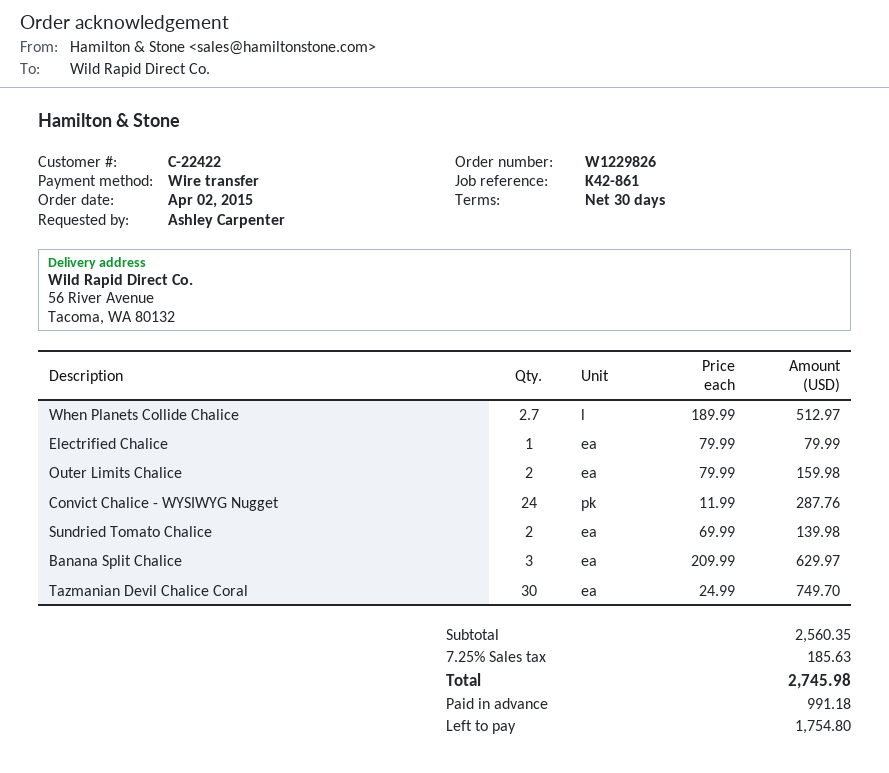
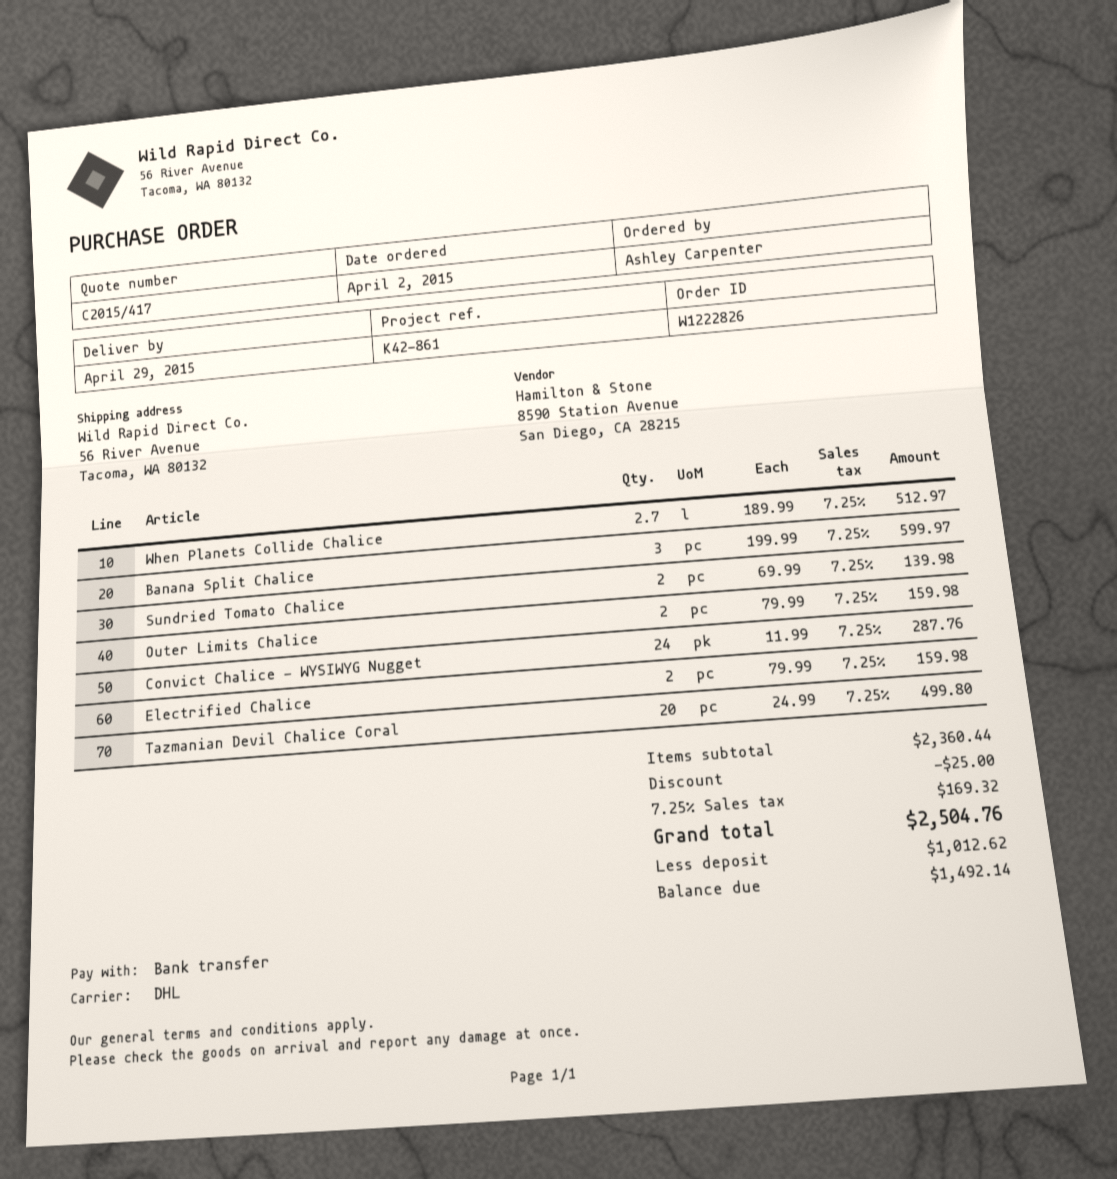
order number: W1229826 -> W1222826
Electrified Chalice: 1 x 79.99 = 79.99 -> 2 x 79.99 = 159.98
Banana Split Chalice: 3 x 209.99 = 629.97 -> 3 x 199.99 = 599.97
Tazmanian Devil Chalice Coral: 30 x 24.99 = 749.70 -> 20 x 24.99 = 499.80
subtotal: 2560.35 -> 2360.44
discount: none -> 25.00
tax: 7.25% = 185.63 -> 7.25% = 169.32
total: 2745.98 -> 2504.76
deposit: 991.18 -> 1012.62
balance: 1754.80 -> 1492.14

